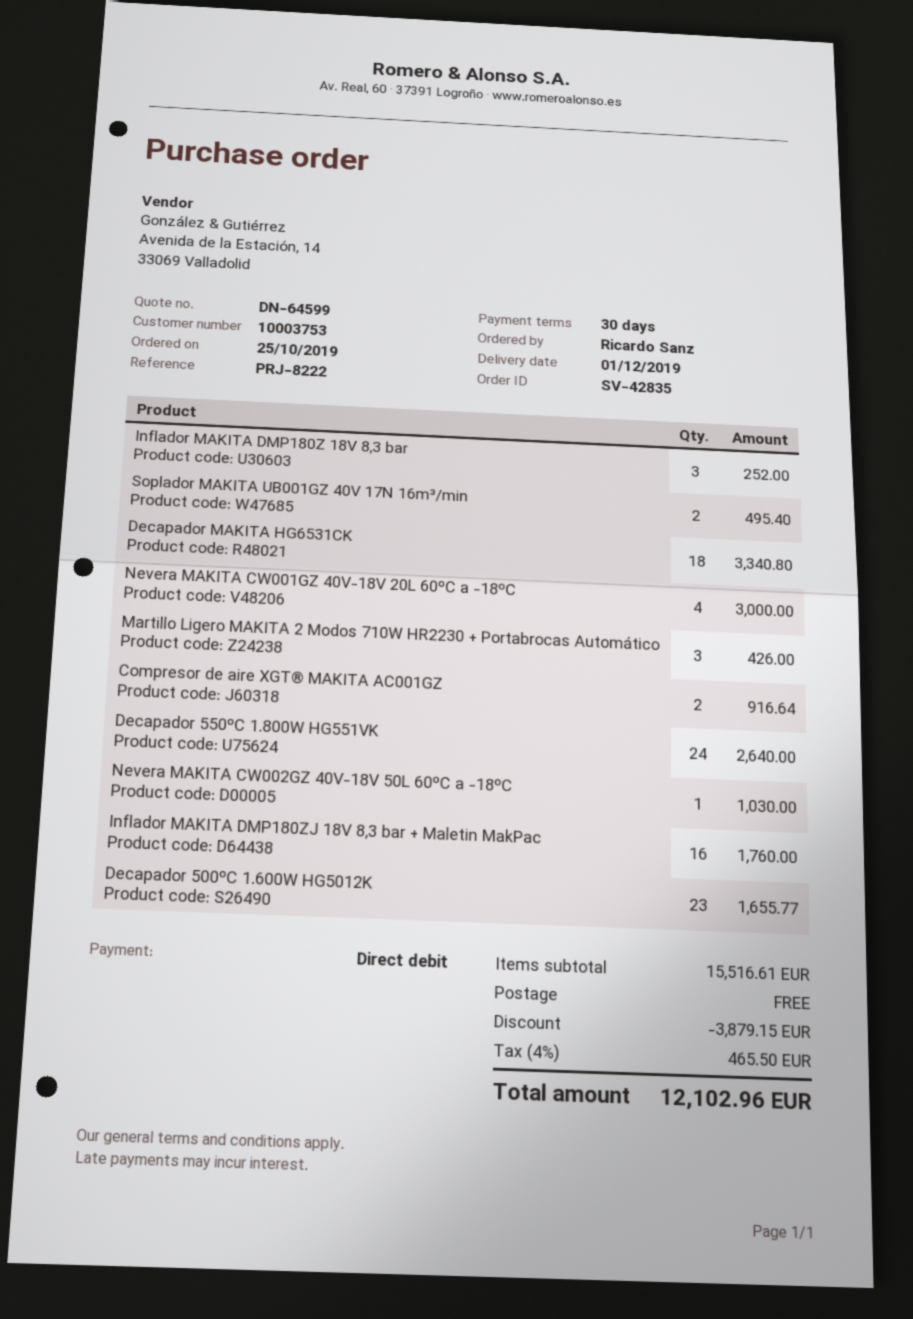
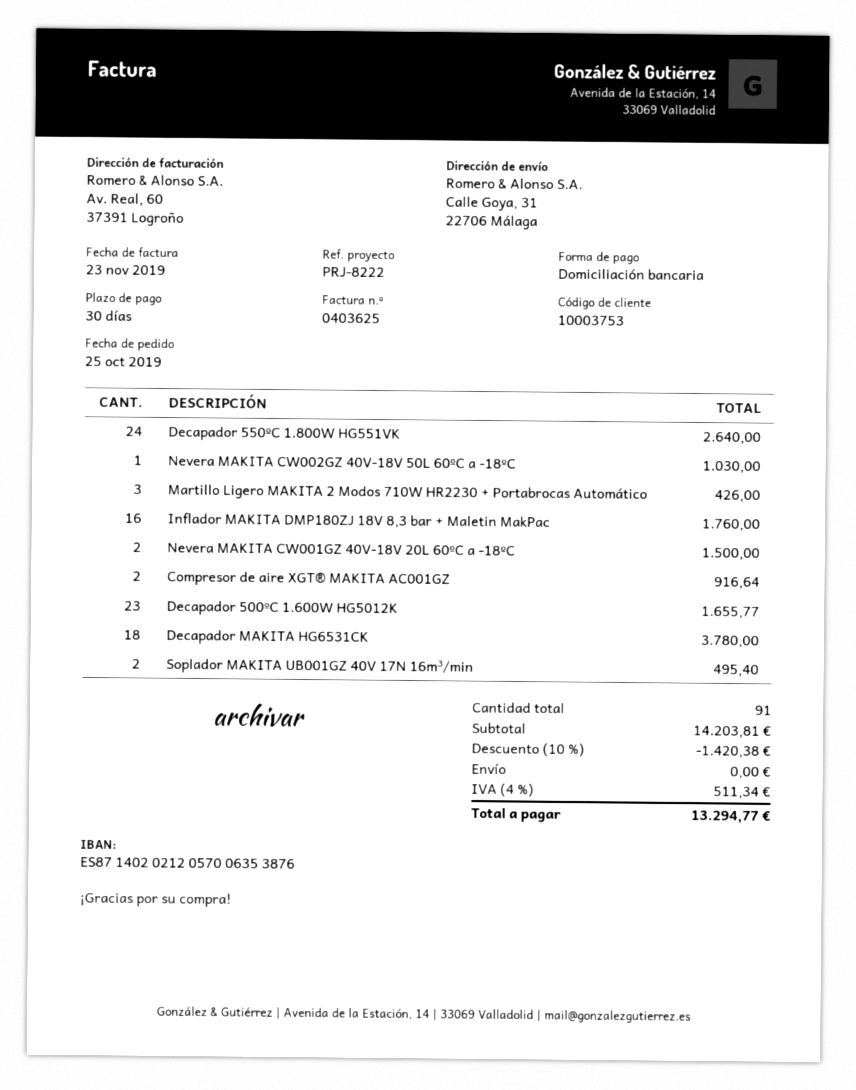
Inflador MAKITA DMP180Z 18V 8,3 bar: 3 for 252.00 -> none
Decapador MAKITA HG6531CK: 18 for 3340.80 -> 18 for 3780.00
Nevera MAKITA CW001GZ 40V-18V 20L 60ºC a -18ºC: 4 for 3000.00 -> 2 for 1500.00
subtotal: 15516.61 -> 14203.81
discount: 3879.15 -> 1420.38
tax: 4% = 465.50 -> 4% = 511.34
total: 12102.96 -> 13294.77

